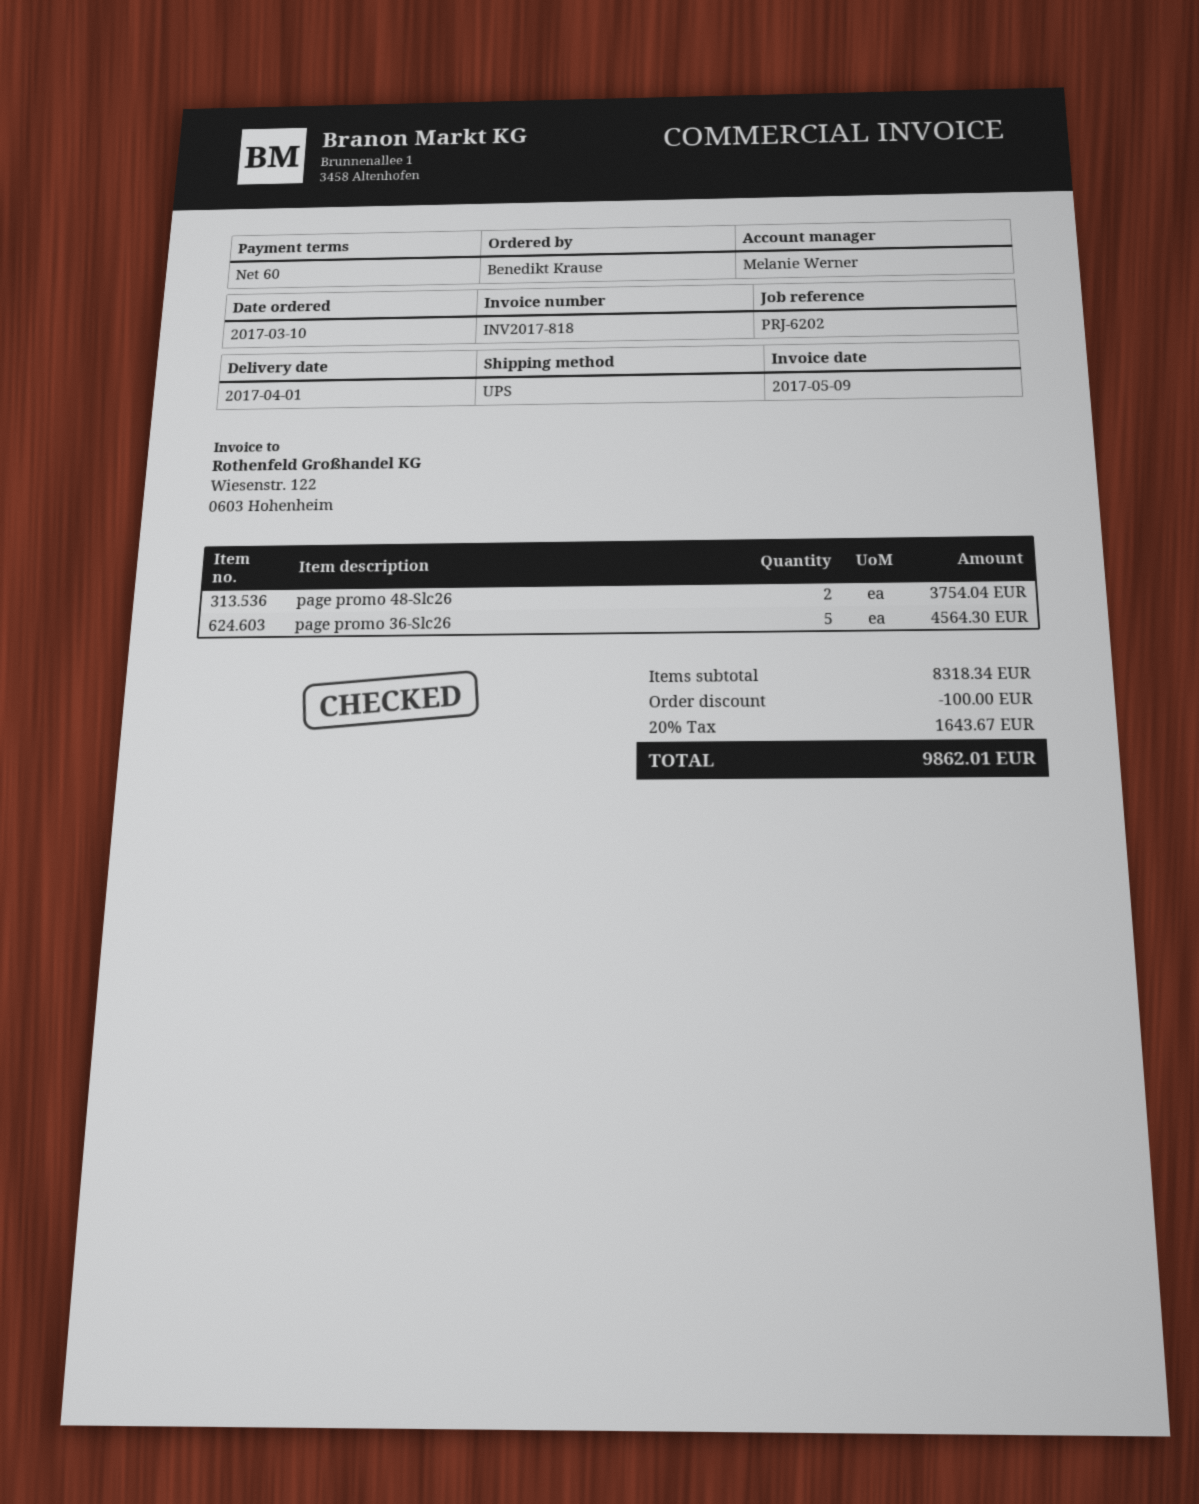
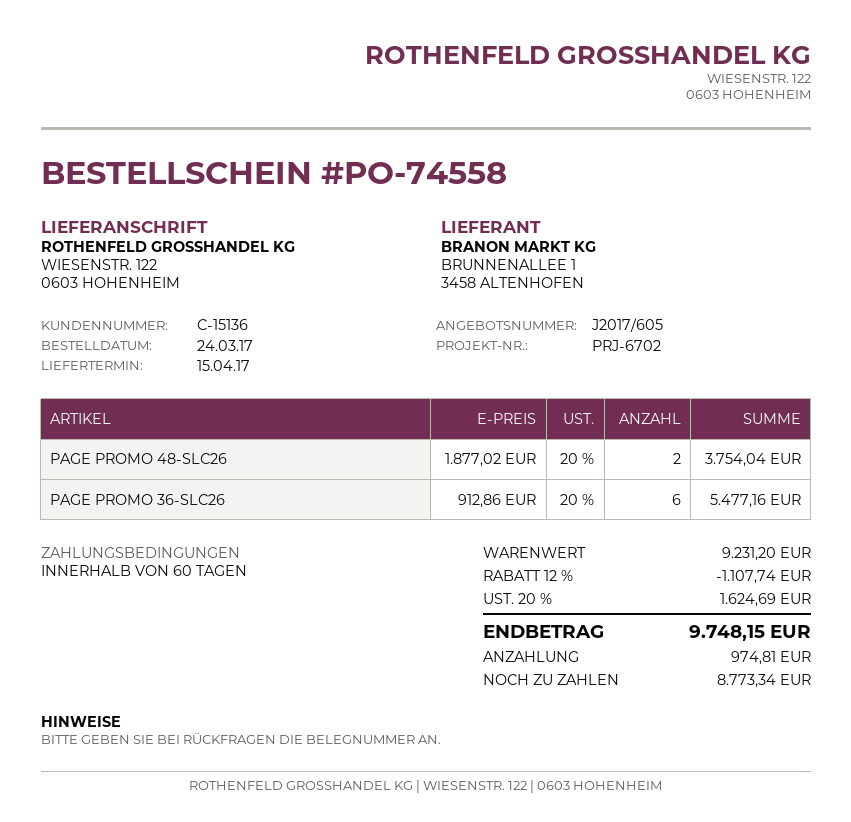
order date: 2017-03-10 -> 2017-03-24
delivery date: 2017-04-01 -> 2017-04-15
reference: PRJ-6202 -> PRJ-6702
page promo 36-Slc26: 5 for 4564.30 -> 6 for 5477.16
subtotal: 8318.34 -> 9231.20
discount: 100.00 -> 1107.74
tax: 20% = 1643.67 -> 20% = 1624.69
total: 9862.01 -> 9748.15

